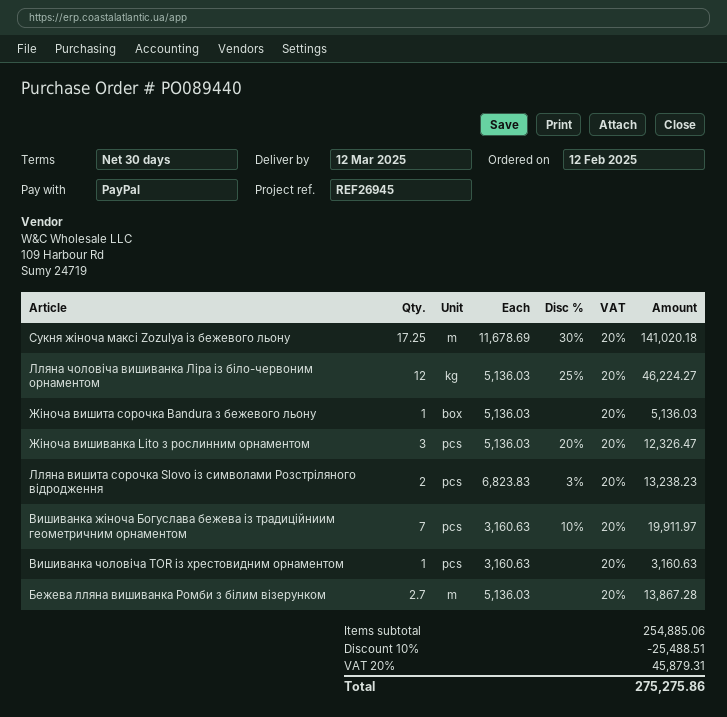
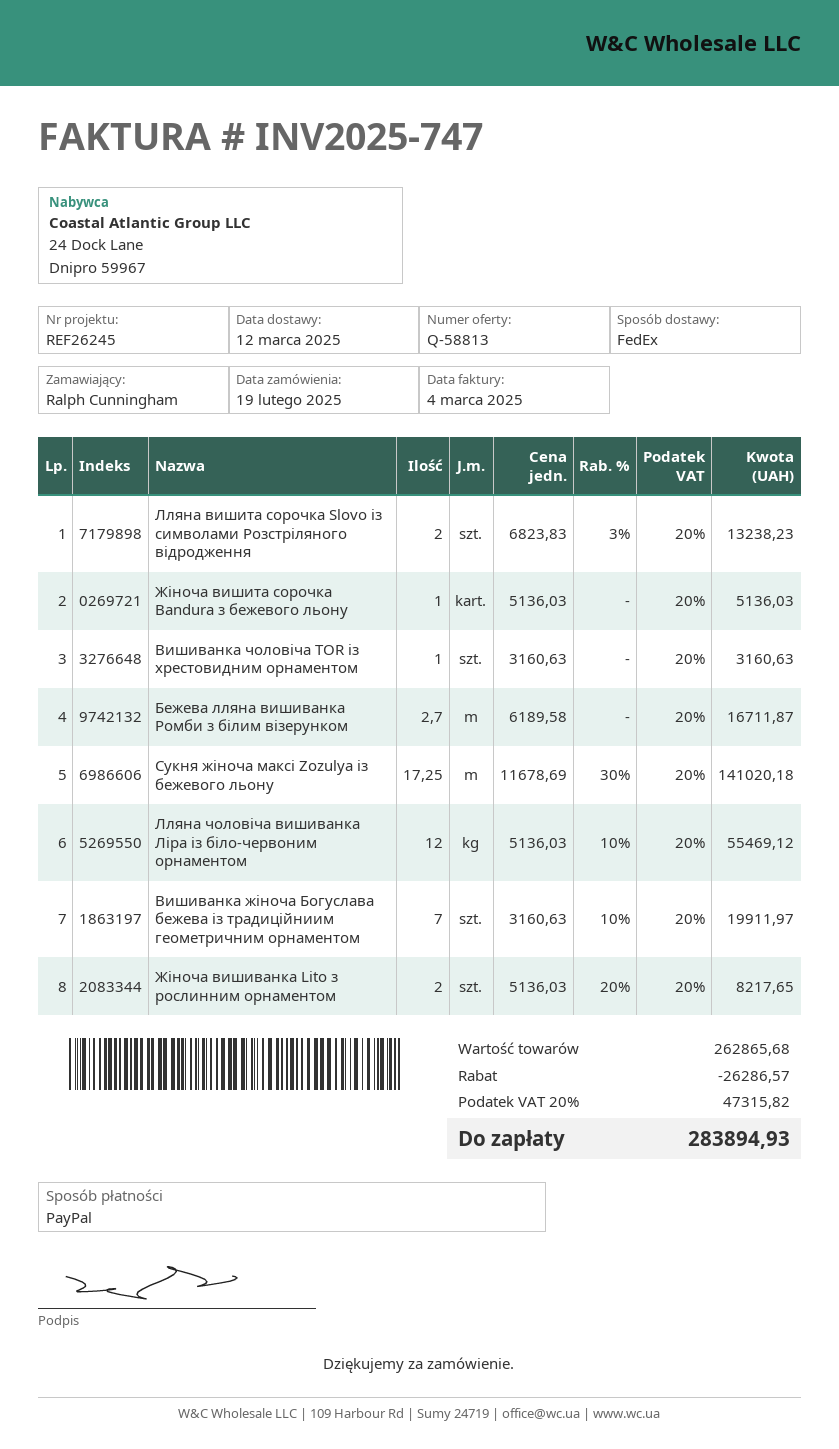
order date: 2025-02-12 -> 2025-02-19
reference: REF26945 -> REF26245
Лляна чоловіча вишиванка Ліра із біло-червоним орнаментом: 12 x 5136.03 - 25% = 46224.27 -> 12 x 5136.03 - 10% = 55469.12
Жіноча вишиванка Lito з рослинним орнаментом: 3 x 5136.03 - 20% = 12326.47 -> 2 x 5136.03 - 20% = 8217.65
Бежева лляна вишиванка Ромби з білим візерунком: 2.7 x 5136.03 = 13867.28 -> 2.7 x 6189.58 = 16711.87
subtotal: 254885.06 -> 262865.68
discount: 25488.51 -> 26286.57
tax: 20% = 45879.31 -> 20% = 47315.82
total: 275275.86 -> 283894.93

